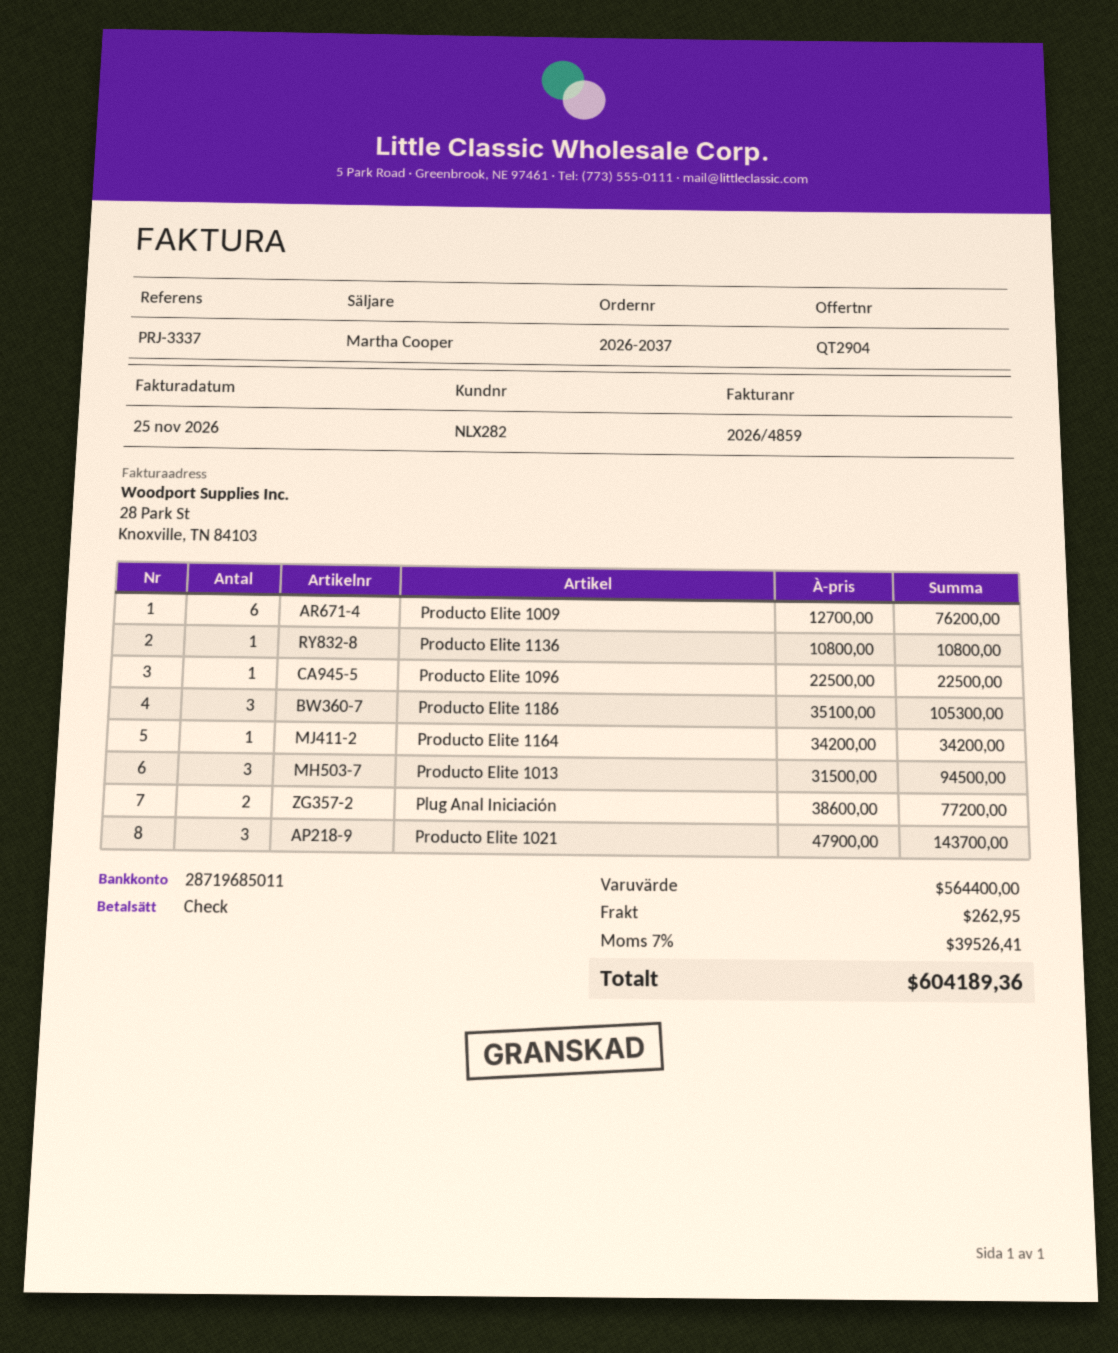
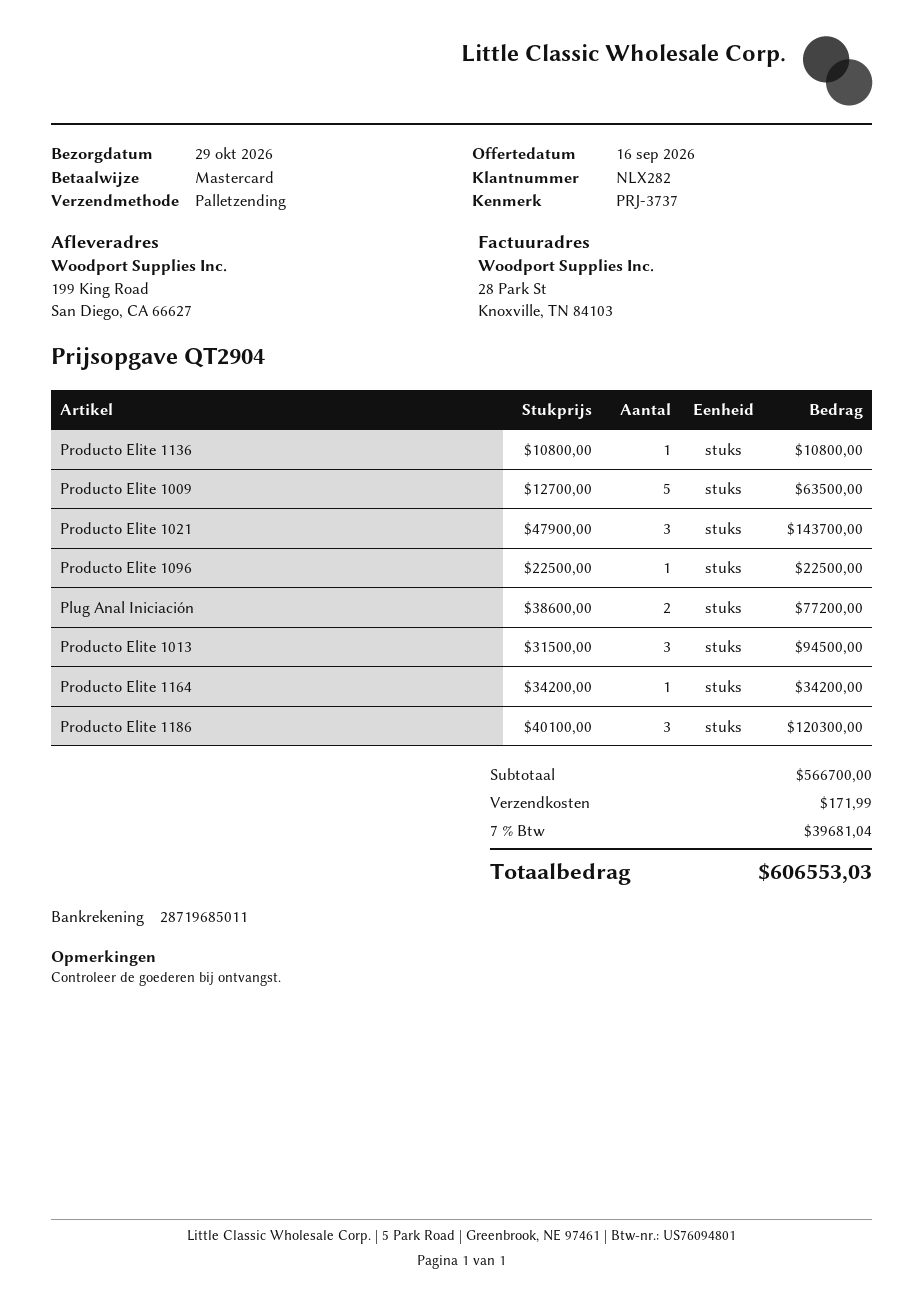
reference: PRJ-3337 -> PRJ-3737
payment method: cheque -> Mastercard
Producto Elite 1009: 6 x 12700.00 = 76200.00 -> 5 x 12700.00 = 63500.00
Producto Elite 1186: 3 x 35100.00 = 105300.00 -> 3 x 40100.00 = 120300.00
subtotal: 564400.00 -> 566700.00
shipping: 262.95 -> 171.99
tax: 7% = 39526.41 -> 7% = 39681.04
total: 604189.36 -> 606553.03

